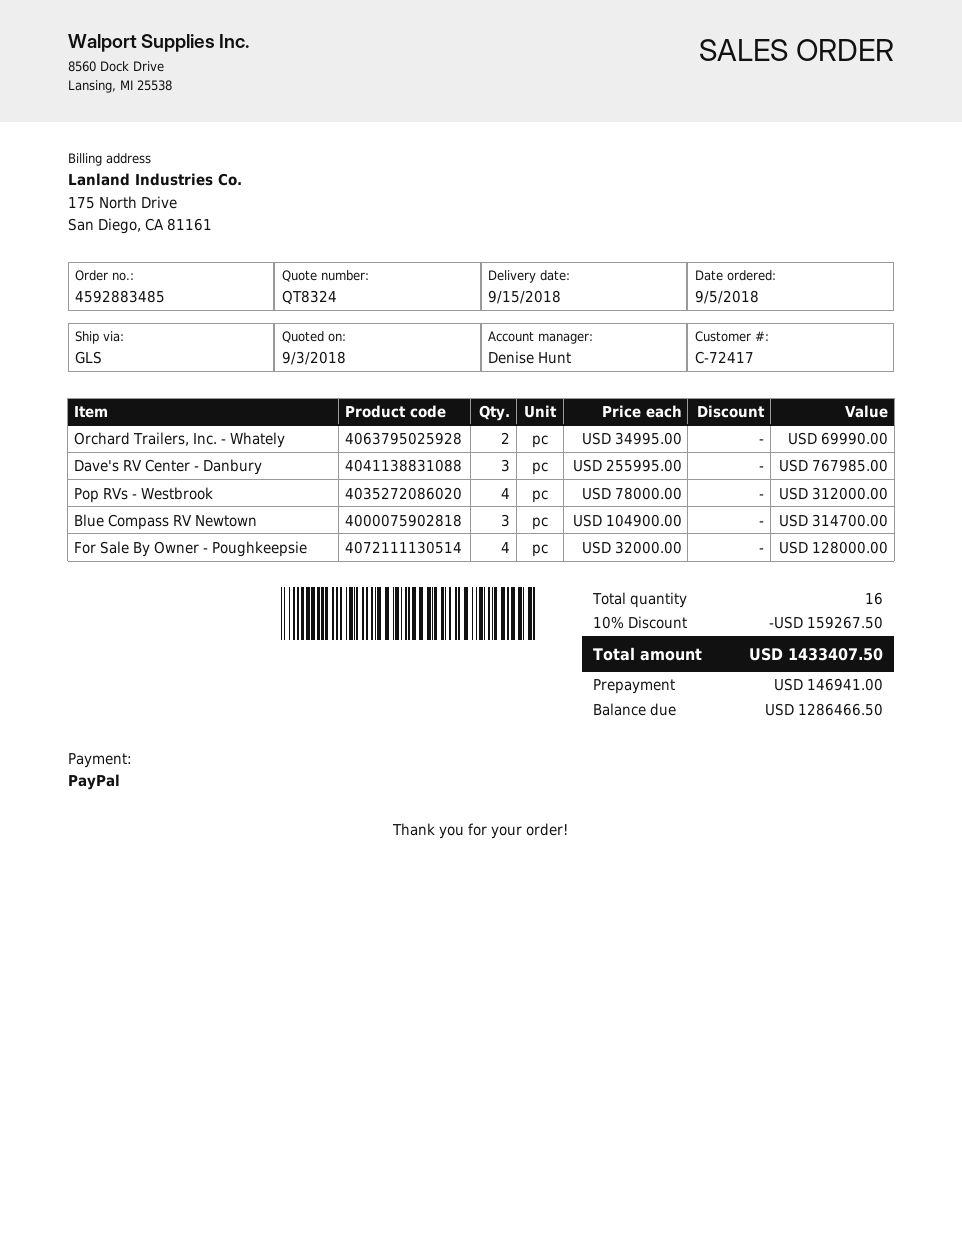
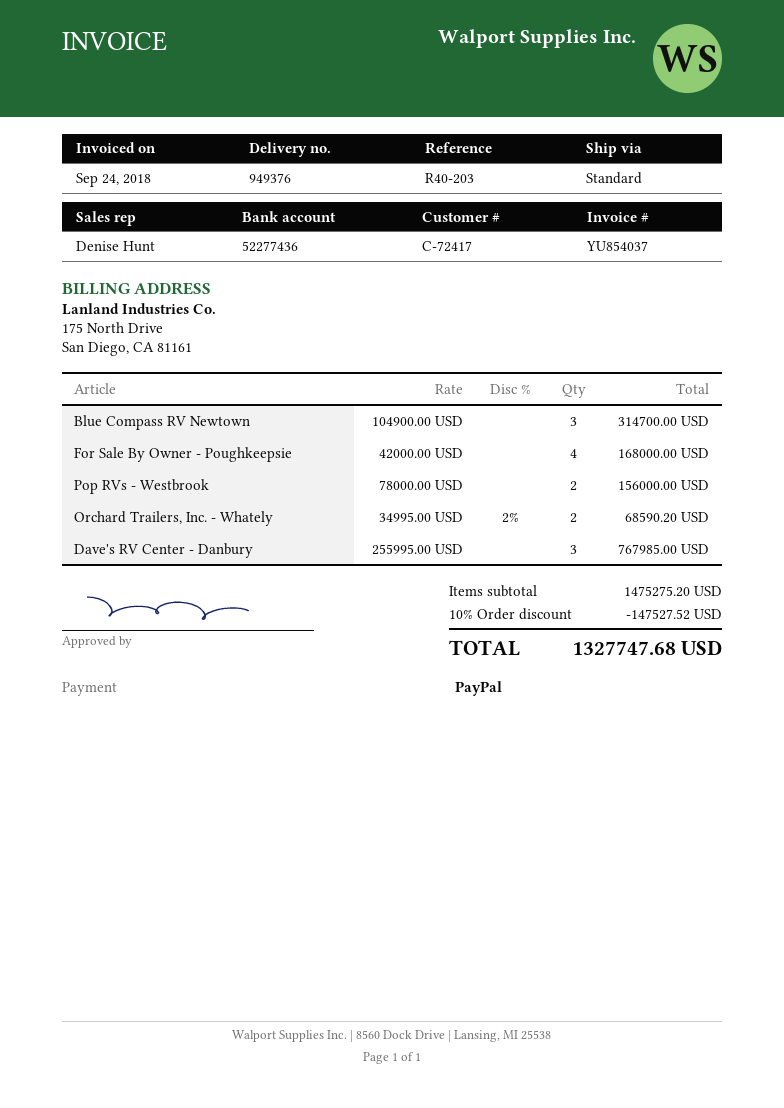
shipping method: GLS -> standard
Orchard Trailers, Inc. - Whately: 2 x 34995.00 = 69990.00 -> 2 x 34995.00 - 2% = 68590.20
Pop RVs - Westbrook: 4 x 78000.00 = 312000.00 -> 2 x 78000.00 = 156000.00
For Sale By Owner - Poughkeepsie: 4 x 32000.00 = 128000.00 -> 4 x 42000.00 = 168000.00
discount: 10% = 159267.50 -> 10% = 147527.52
total: 1433407.50 -> 1327747.68

